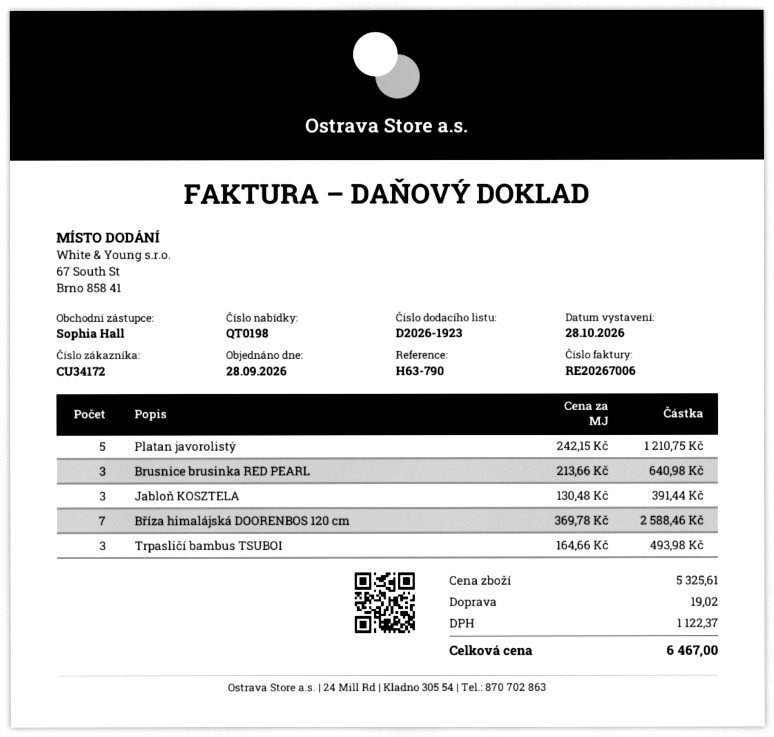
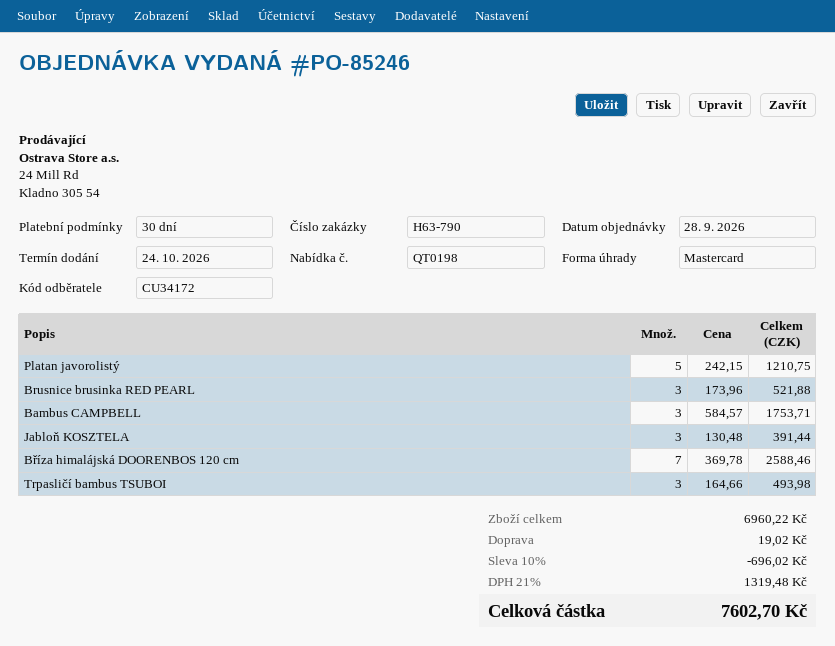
Brusnice brusinka RED PEARL: 3 x 213.66 = 640.98 -> 3 x 173.96 = 521.88
Bambus CAMPBELL: none -> 3 x 584.57 = 1753.71
subtotal: 5325.61 -> 6960.22
discount: none -> 10% = 696.02
tax: 1122.37 -> 1319.48
total: 6467.00 -> 7602.70

